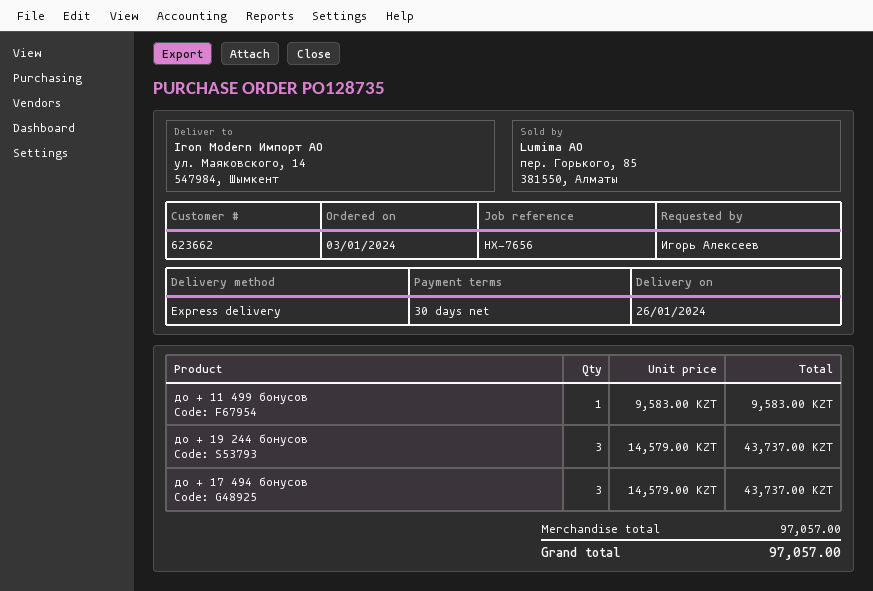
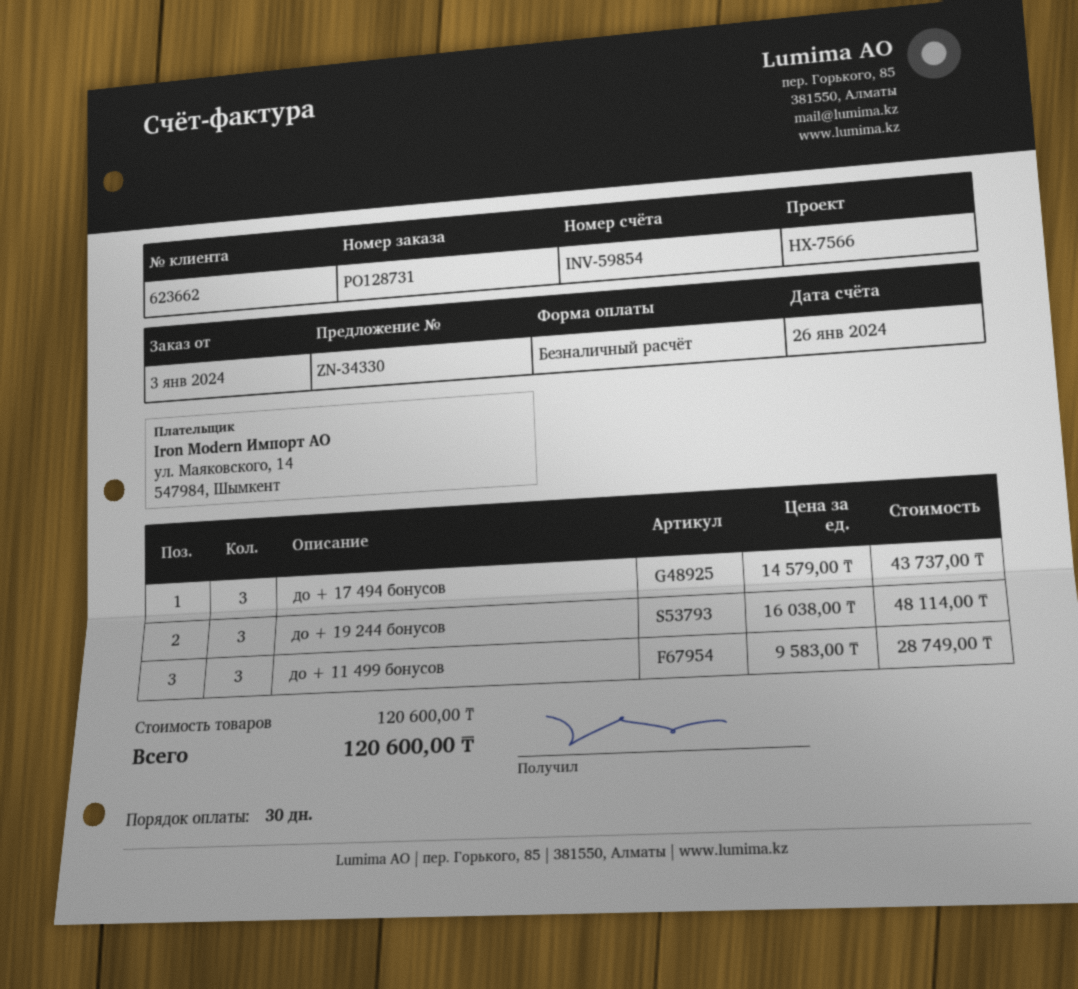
order number: PO128735 -> PO128731
reference: HX-7656 -> HX-7566
до + 11 499 бонусов: 1 x 9583.00 = 9583.00 -> 3 x 9583.00 = 28749.00
до + 19 244 бонусов: 3 x 14579.00 = 43737.00 -> 3 x 16038.00 = 48114.00
subtotal: 97057.00 -> 120600.00
total: 97057.00 -> 120600.00

